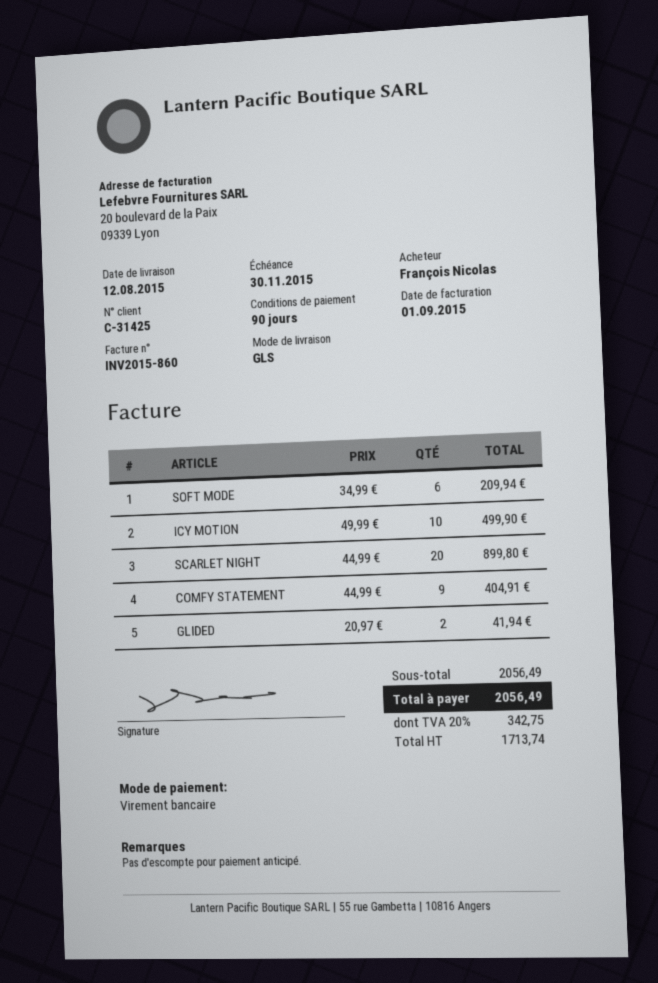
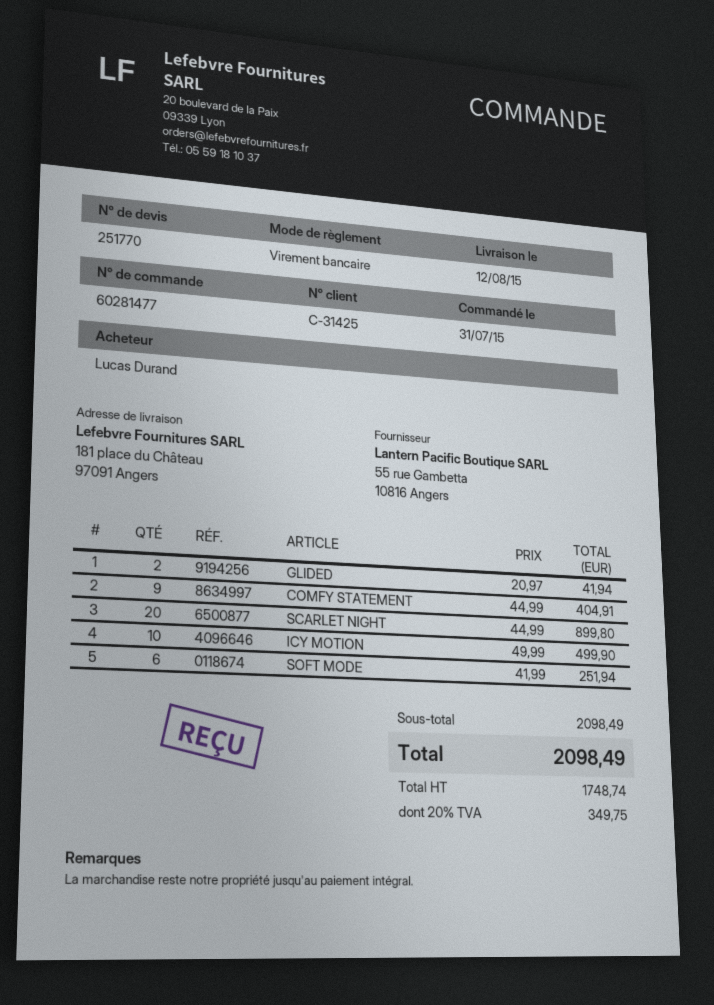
ordered by: François Nicolas -> Lucas Durand
SOFT MODE: 6 x 34.99 = 209.94 -> 6 x 41.99 = 251.94
subtotal: 2056.49 -> 2098.49
net: 1713.74 -> 1748.74
tax: 20% = 342.75 -> 20% = 349.75
total: 2056.49 -> 2098.49

